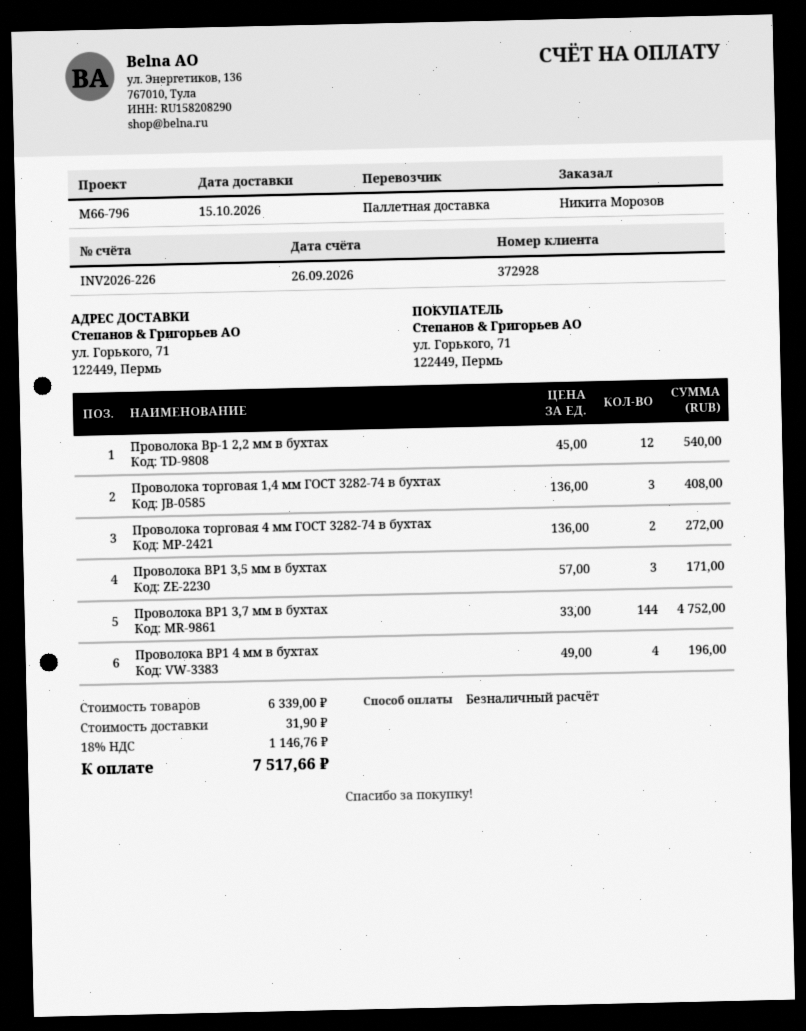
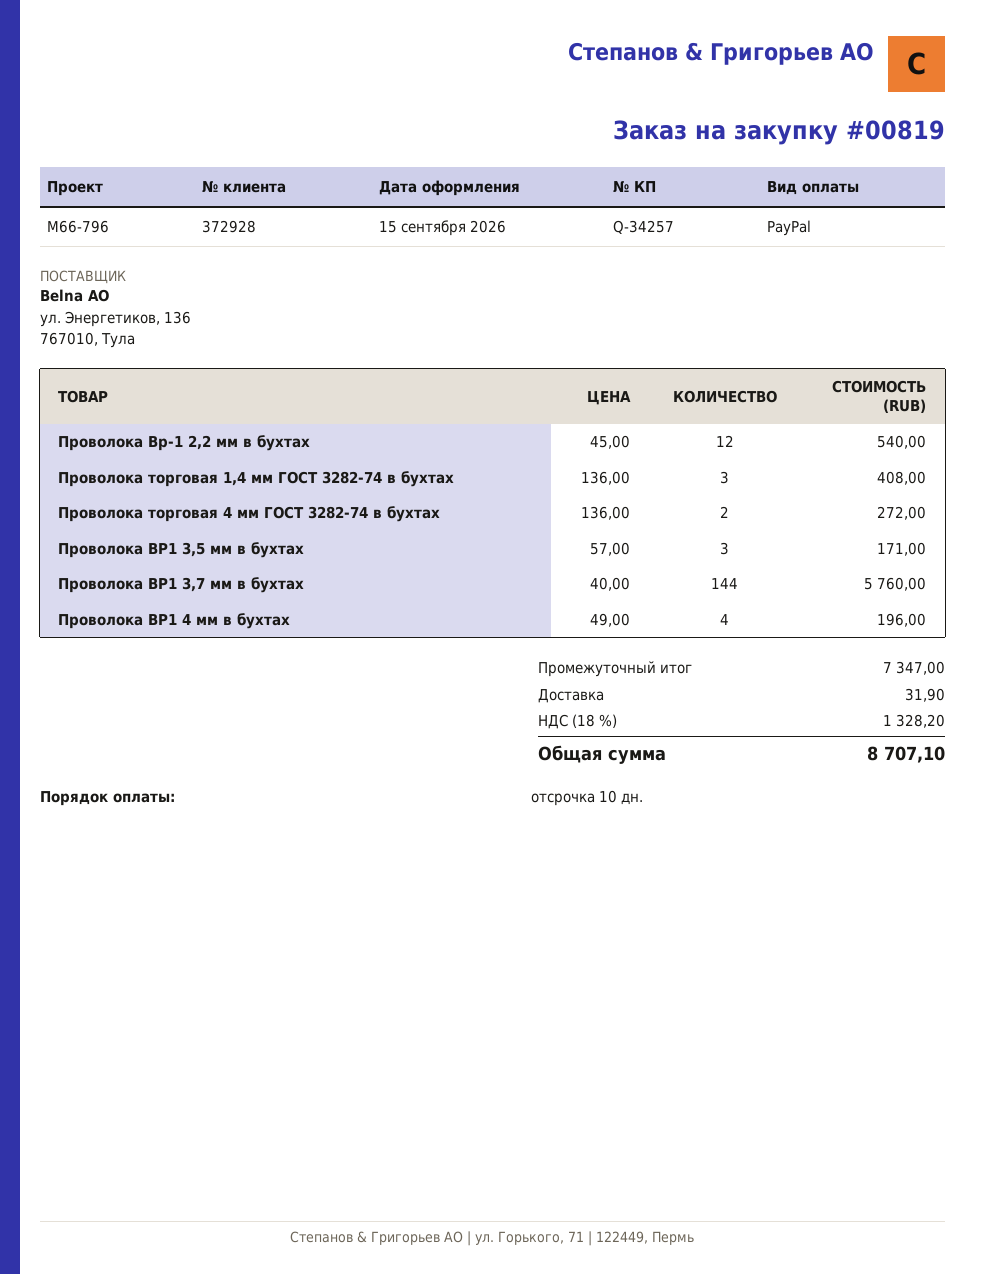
payment method: bank transfer -> PayPal
Проволока ВР1 3,7 мм в бухтах: 144 x 33.00 = 4752.00 -> 144 x 40.00 = 5760.00
subtotal: 6339.00 -> 7347.00
tax: 18% = 1146.76 -> 18% = 1328.20
total: 7517.66 -> 8707.10

